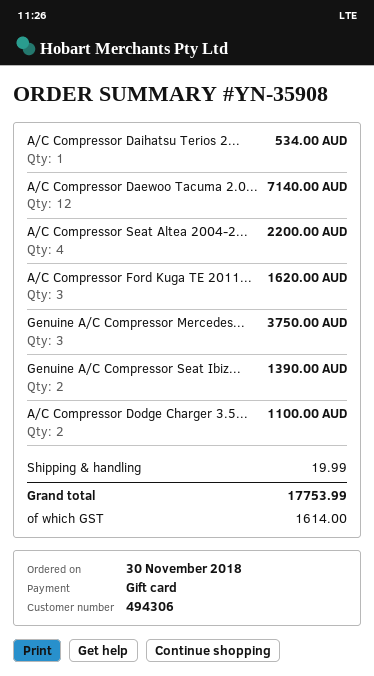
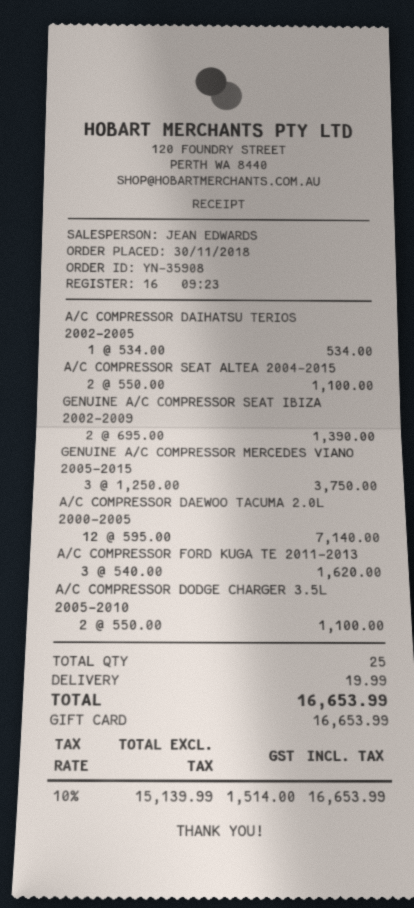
A/C Compressor Seat Altea 2004-2...: 4 for 2200.00 -> 2 for 1100.00
tax: 1614.00 -> 1514.00
total: 17753.99 -> 16653.99

